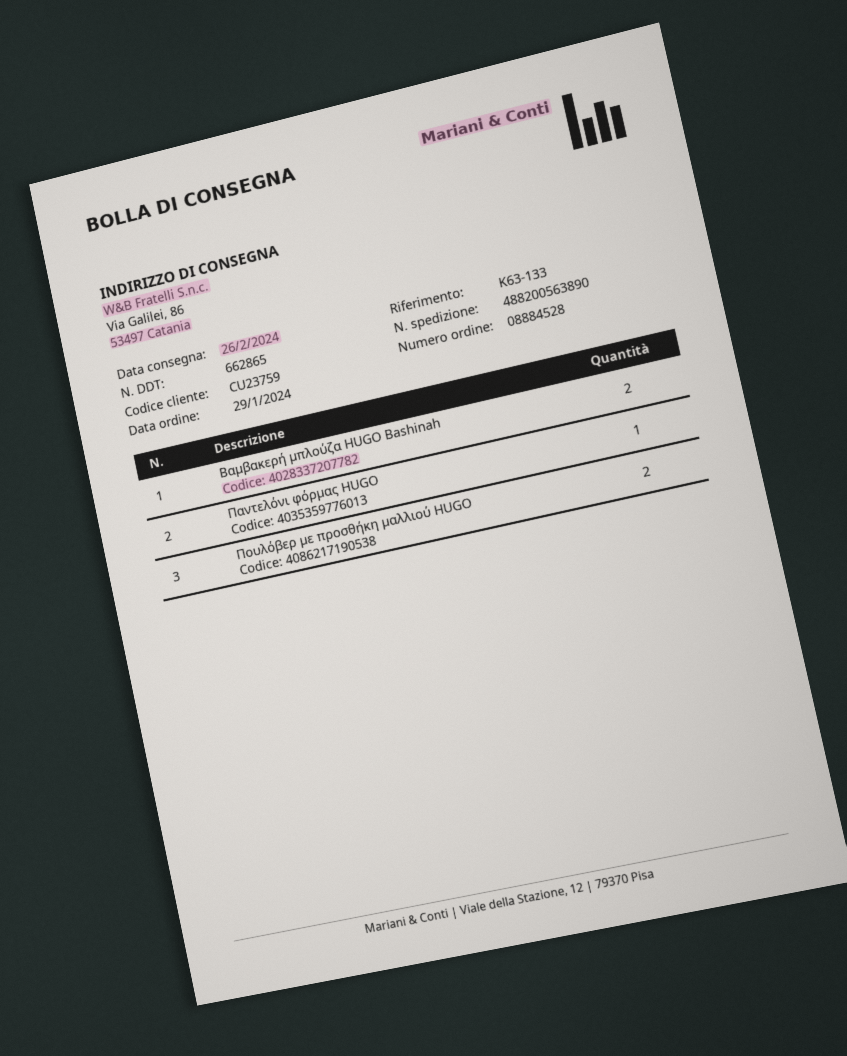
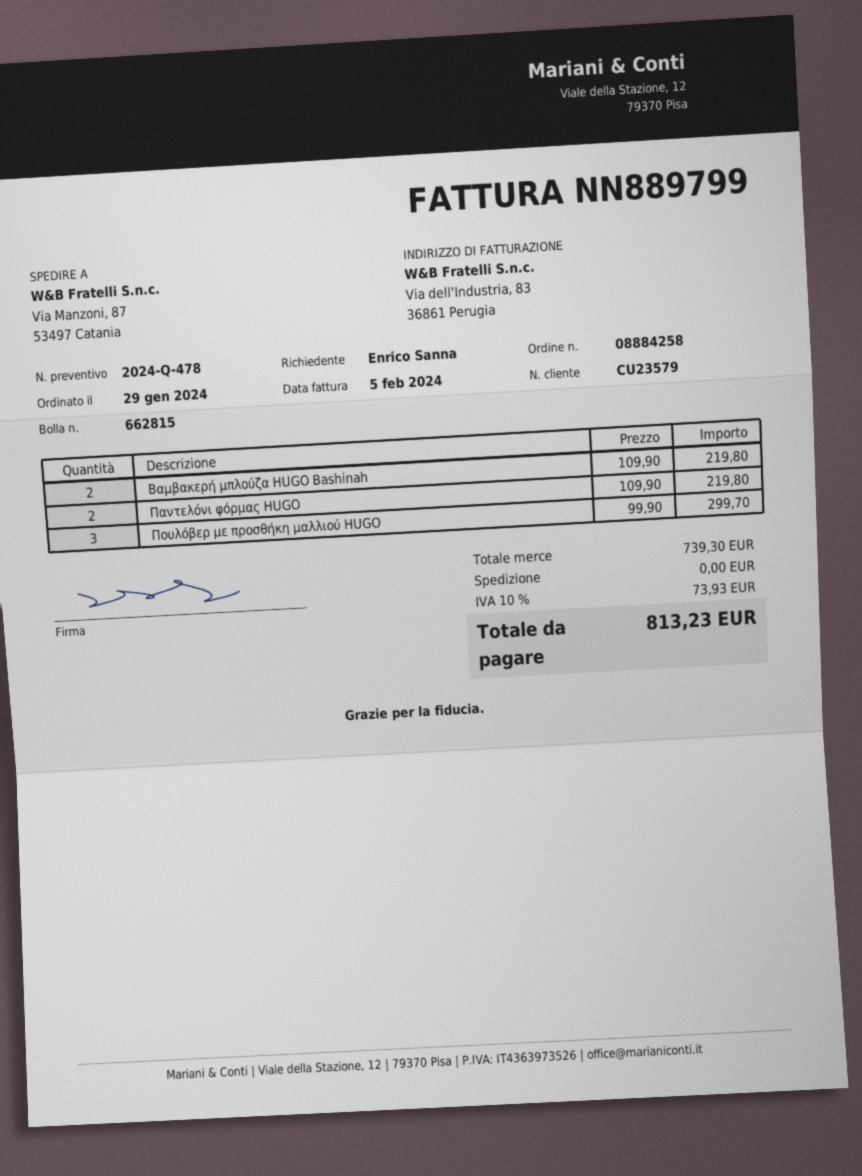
order number: 08884528 -> 08884258
delivery note number: 662865 -> 662815
customer number: CU23759 -> CU23579
ship to: Via Galilei, 86, 53497 Catania -> Via Manzoni, 87, 53497 Catania
Παντελόνι φόρμας HUGO: 1 -> 2
Πουλόβερ με προσθήκη μαλλιού HUGO: 2 -> 3

